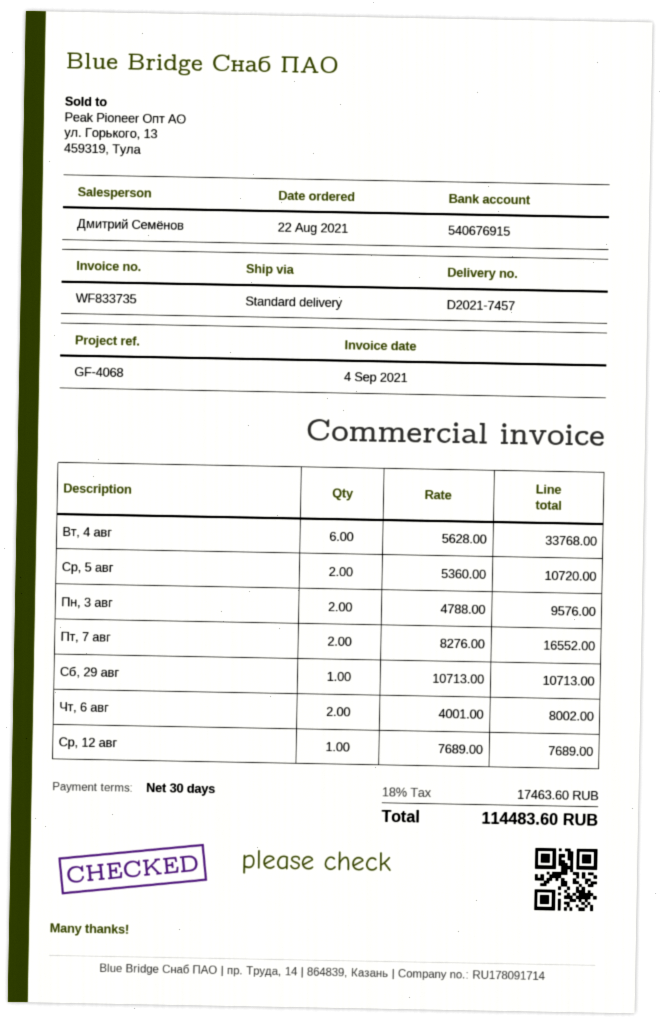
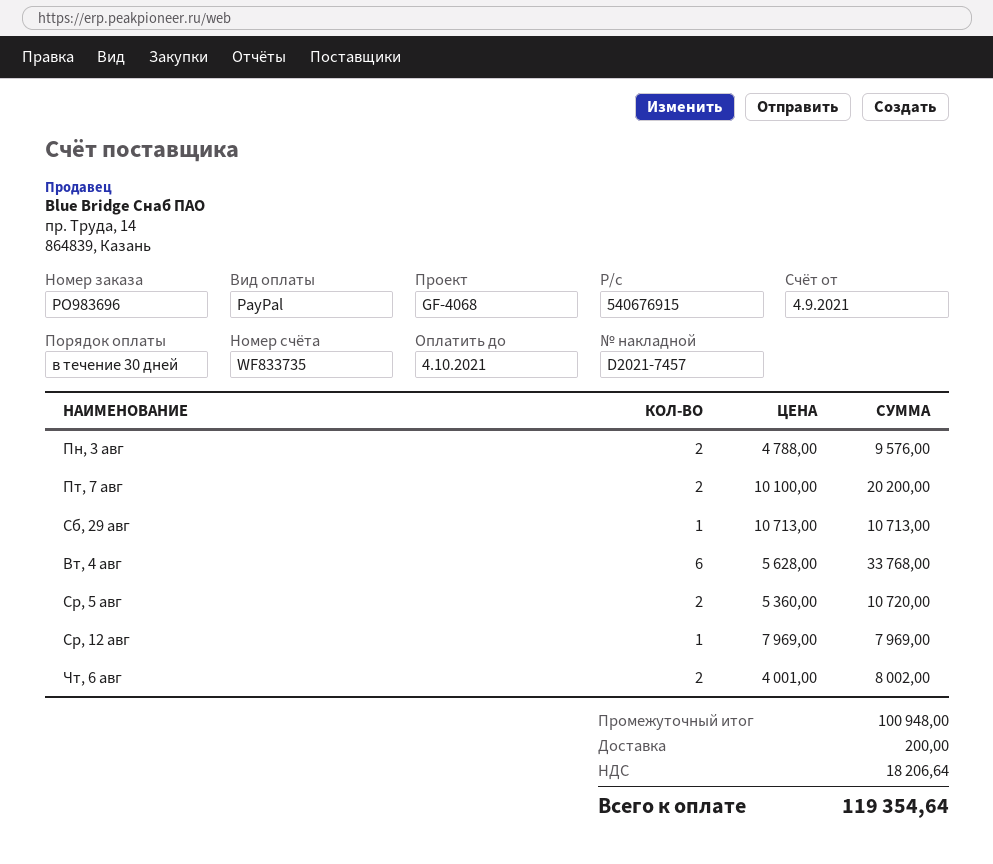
Пт, 7 авг: 2 x 8276.00 = 16552.00 -> 2 x 10100.00 = 20200.00
Ср, 12 авг: 1 x 7689.00 = 7689.00 -> 1 x 7969.00 = 7969.00
shipping: none -> 200.00
tax: 17463.60 -> 18206.64
total: 114483.60 -> 119354.64

